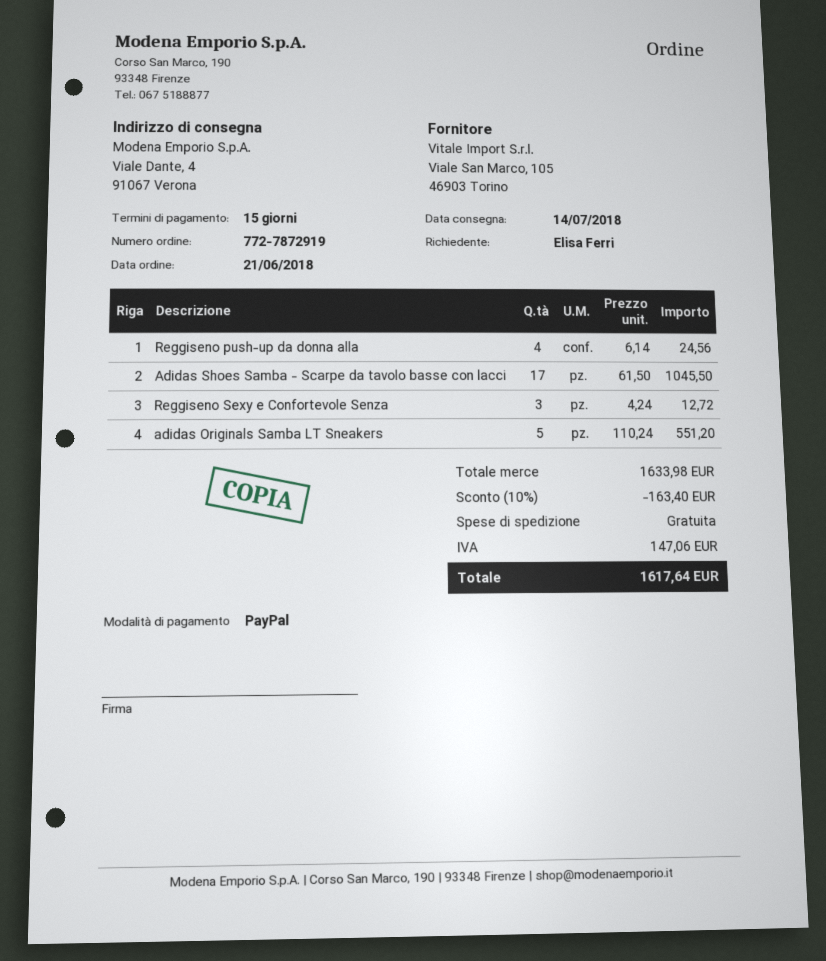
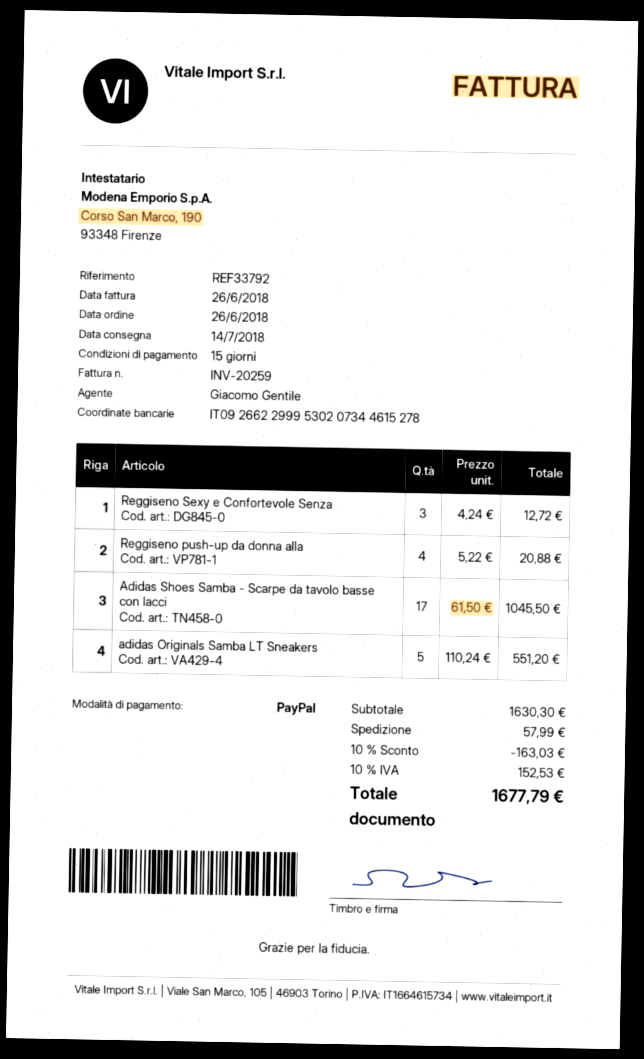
order date: 2018-06-21 -> 2018-06-26
Reggiseno push-up da donna alla: 4 x 6.14 = 24.56 -> 4 x 5.22 = 20.88
subtotal: 1633.98 -> 1630.30
discount: 10% = 163.40 -> 10% = 163.03
shipping: 0.00 -> 57.99
tax: 147.06 -> 152.53
total: 1617.64 -> 1677.79

